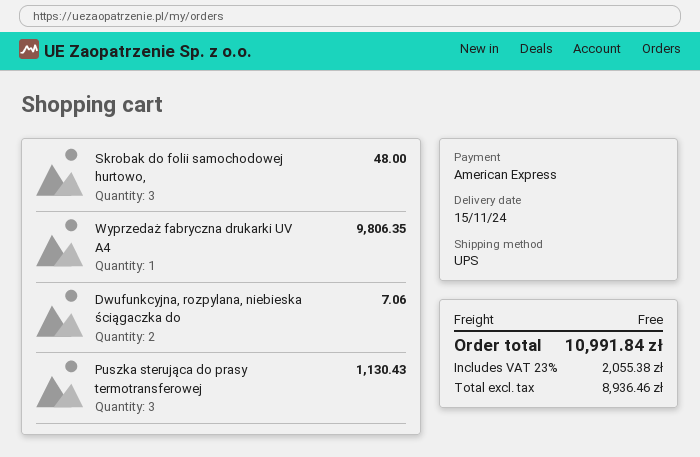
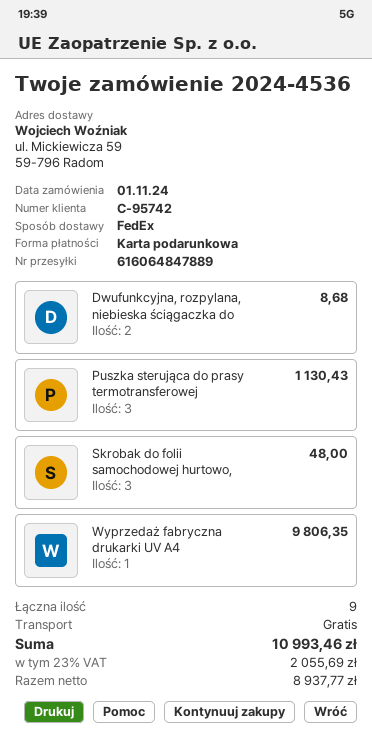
payment method: American Express -> gift card
shipping method: UPS -> FedEx
Dwufunkcyjna, rozpylana, niebieska ściągaczka do: 2 for 7.06 -> 2 for 8.68
net: 8936.46 -> 8937.77
tax: 23% = 2055.38 -> 23% = 2055.69
total: 10991.84 -> 10993.46

